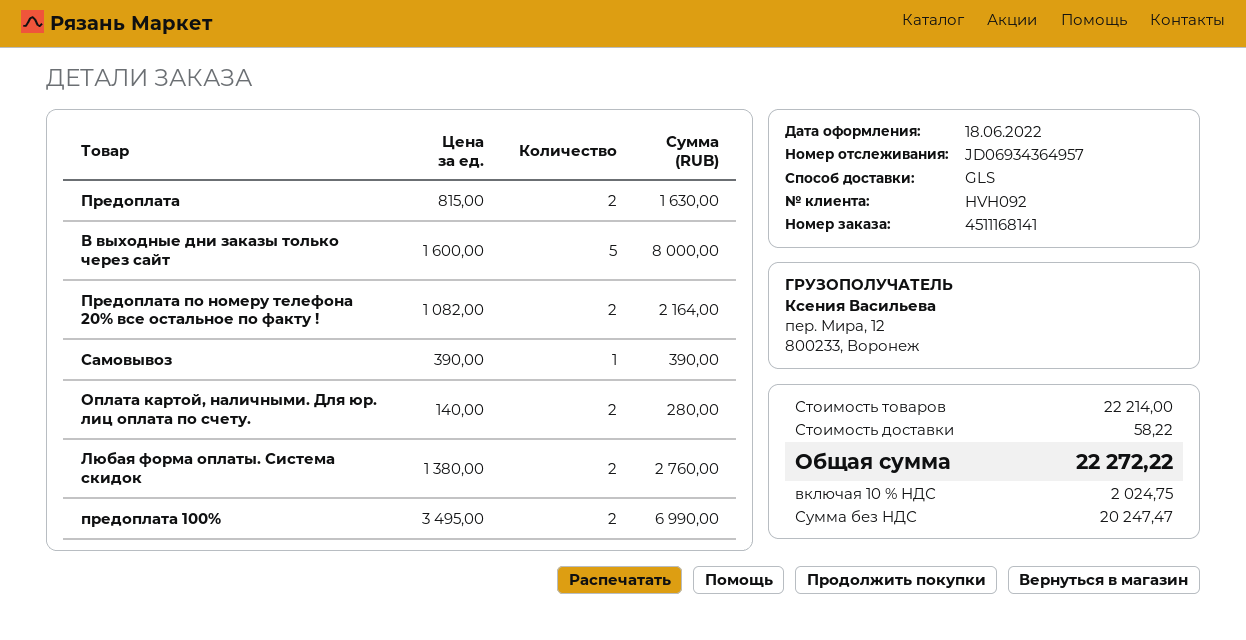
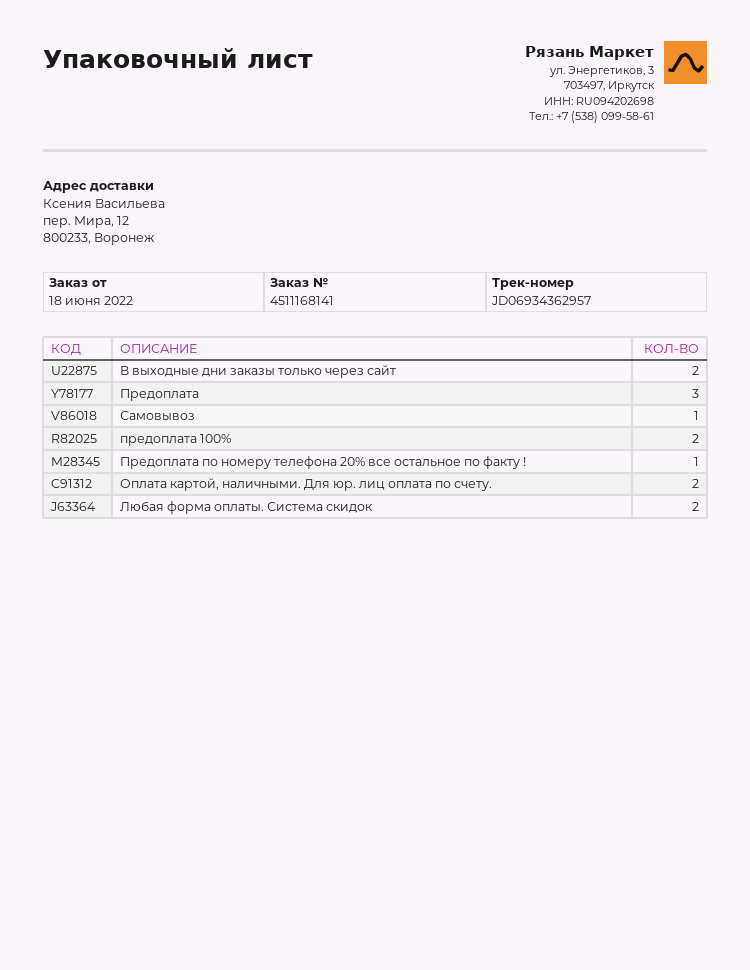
tracking number: JD06934364957 -> JD06934362957
Предоплата: 2 -> 3
В выходные дни заказы только через сайт: 5 -> 2
Предоплата по номеру телефона 20% все остальное по факту !: 2 -> 1

